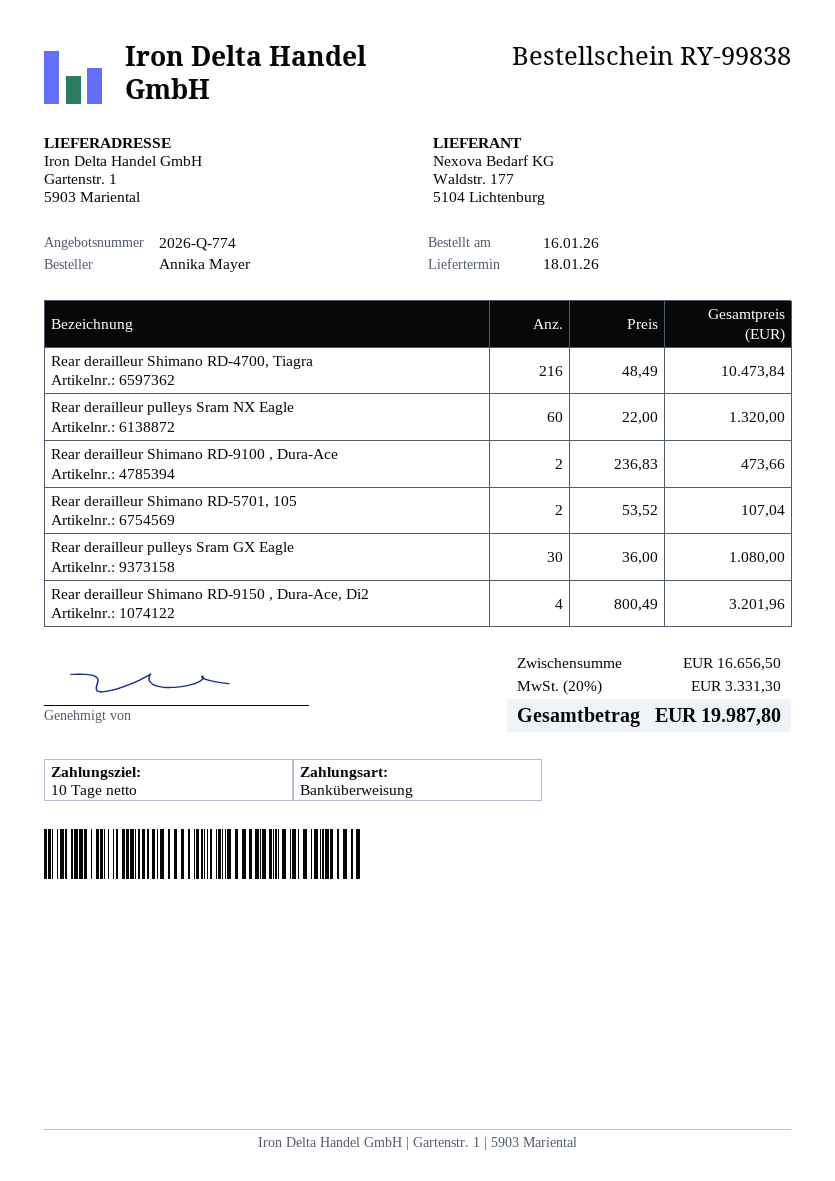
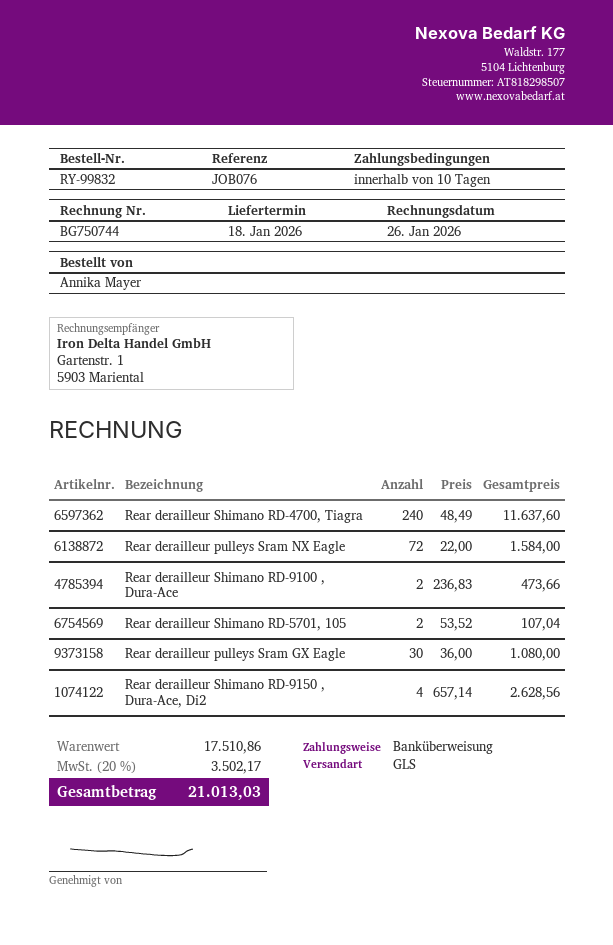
order number: RY-99838 -> RY-99832
Rear derailleur Shimano RD-4700, Tiagra: 216 x 48.49 = 10473.84 -> 240 x 48.49 = 11637.60
Rear derailleur pulleys Sram NX Eagle: 60 x 22.00 = 1320.00 -> 72 x 22.00 = 1584.00
Rear derailleur Shimano RD-9150 , Dura-Ace, Di2: 4 x 800.49 = 3201.96 -> 4 x 657.14 = 2628.56
subtotal: 16656.50 -> 17510.86
tax: 20% = 3331.30 -> 20% = 3502.17
total: 19987.80 -> 21013.03

